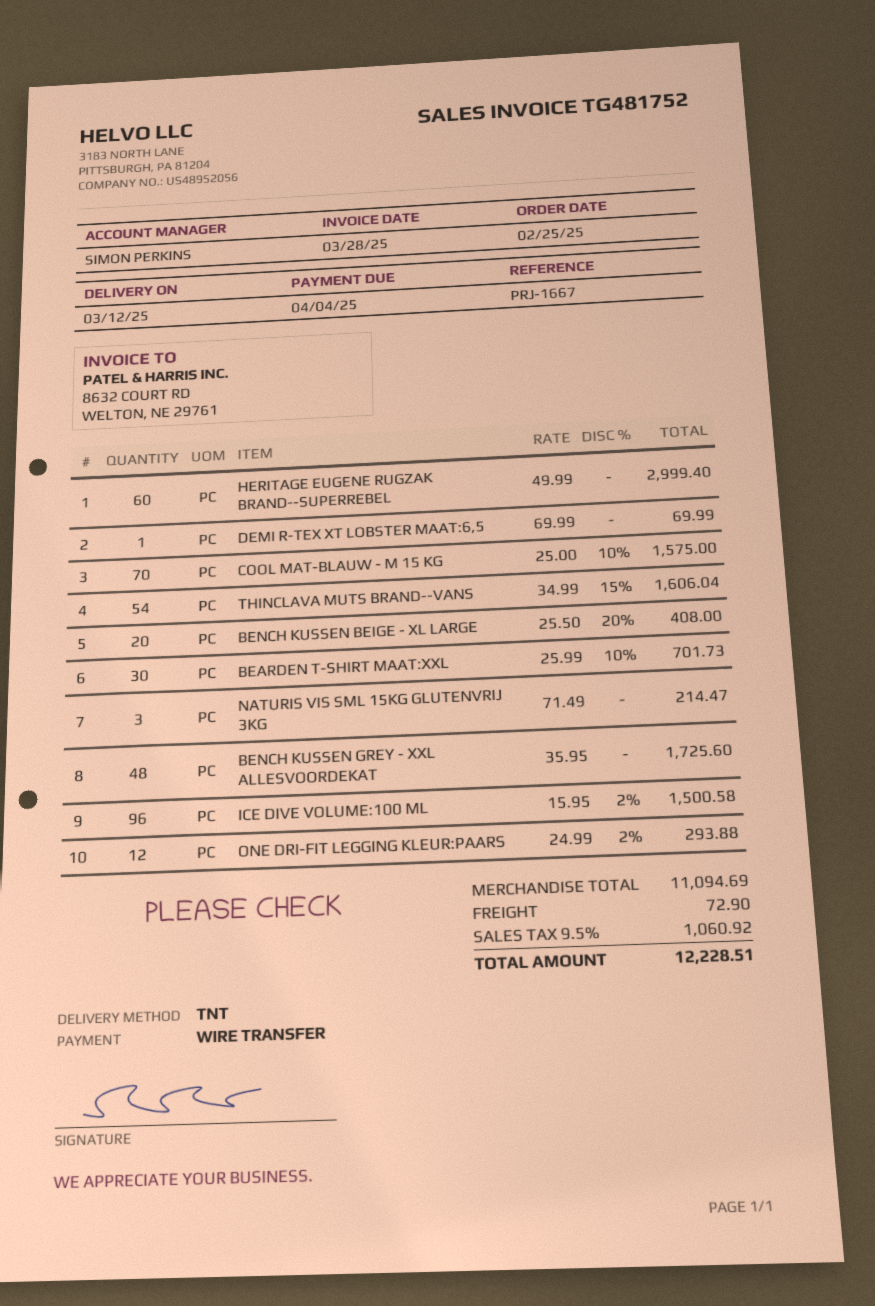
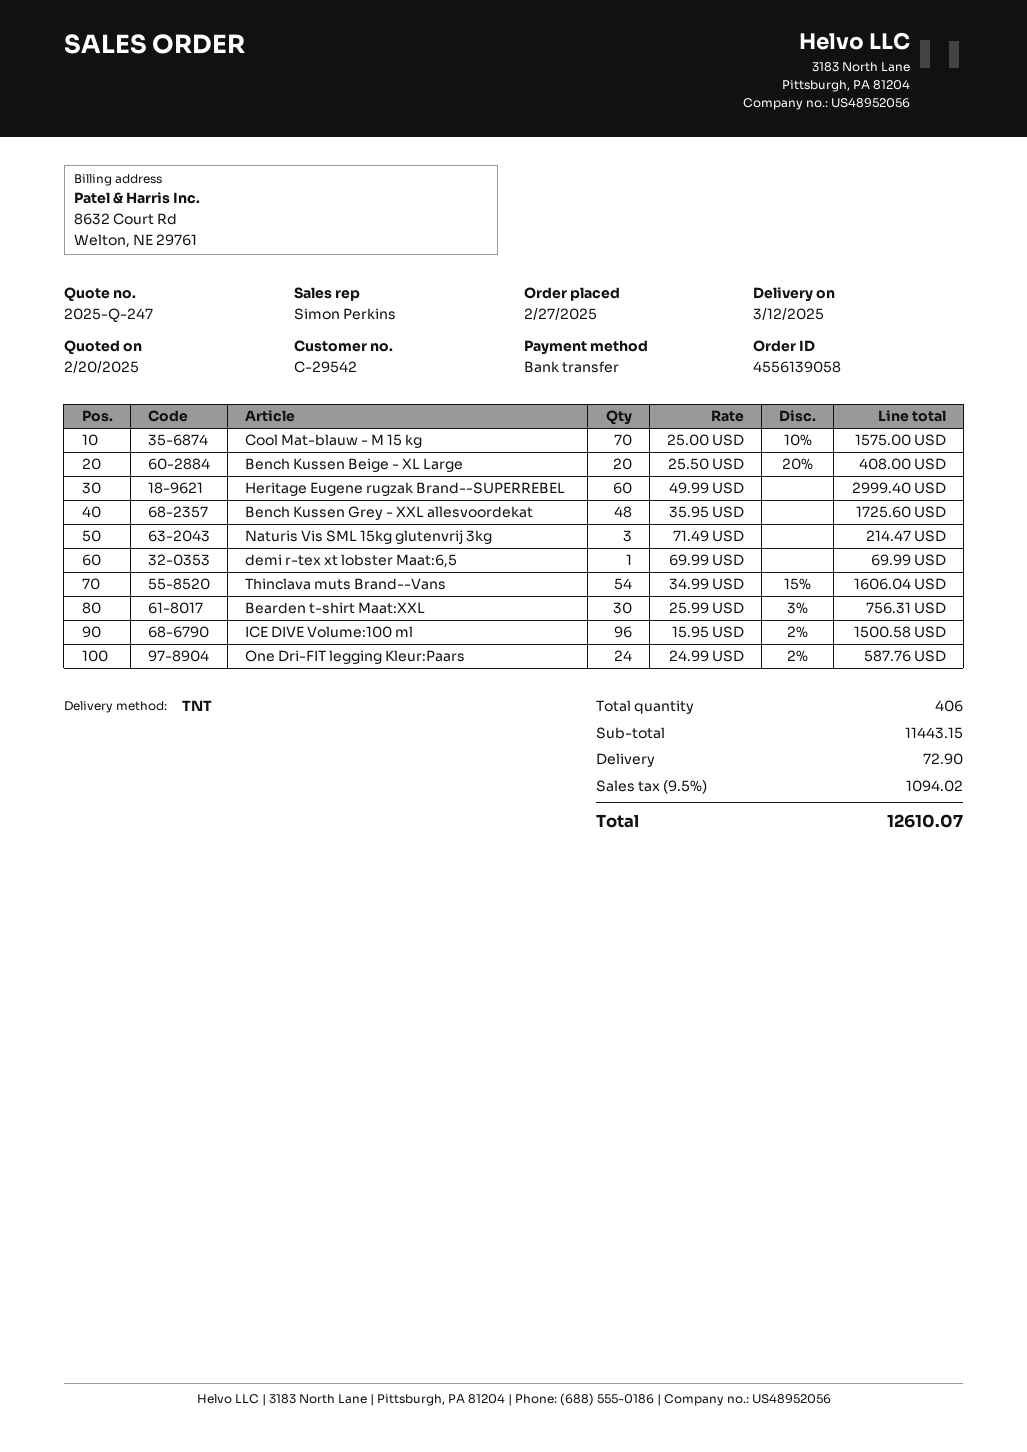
order date: 2025-02-25 -> 2025-02-27
BEARDEN T-SHIRT MAAT:XXL: 30 x 25.99 - 10% = 701.73 -> 30 x 25.99 - 3% = 756.31
ONE DRI-FIT LEGGING KLEUR:PAARS: 12 x 24.99 - 2% = 293.88 -> 24 x 24.99 - 2% = 587.76
subtotal: 11094.69 -> 11443.15
tax: 9.5% = 1060.92 -> 9.5% = 1094.02
total: 12228.51 -> 12610.07

